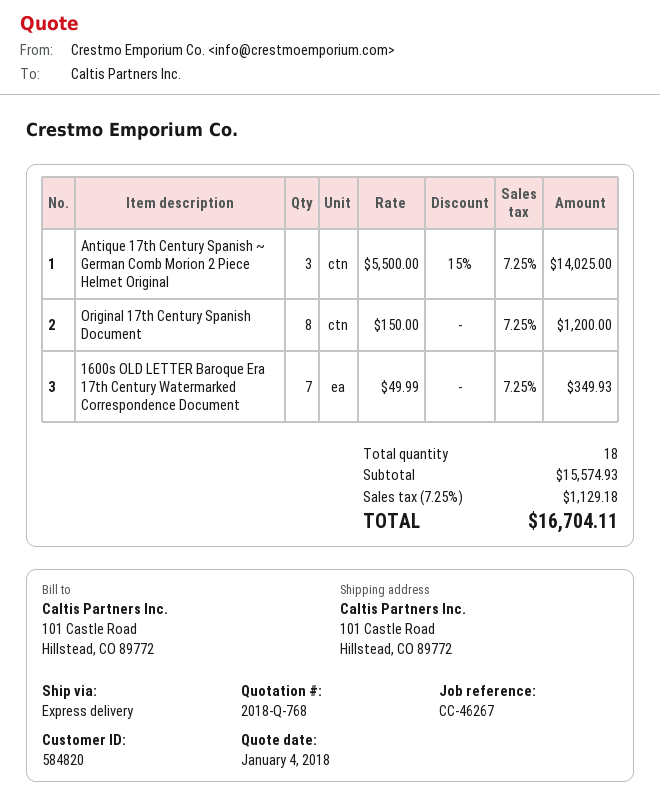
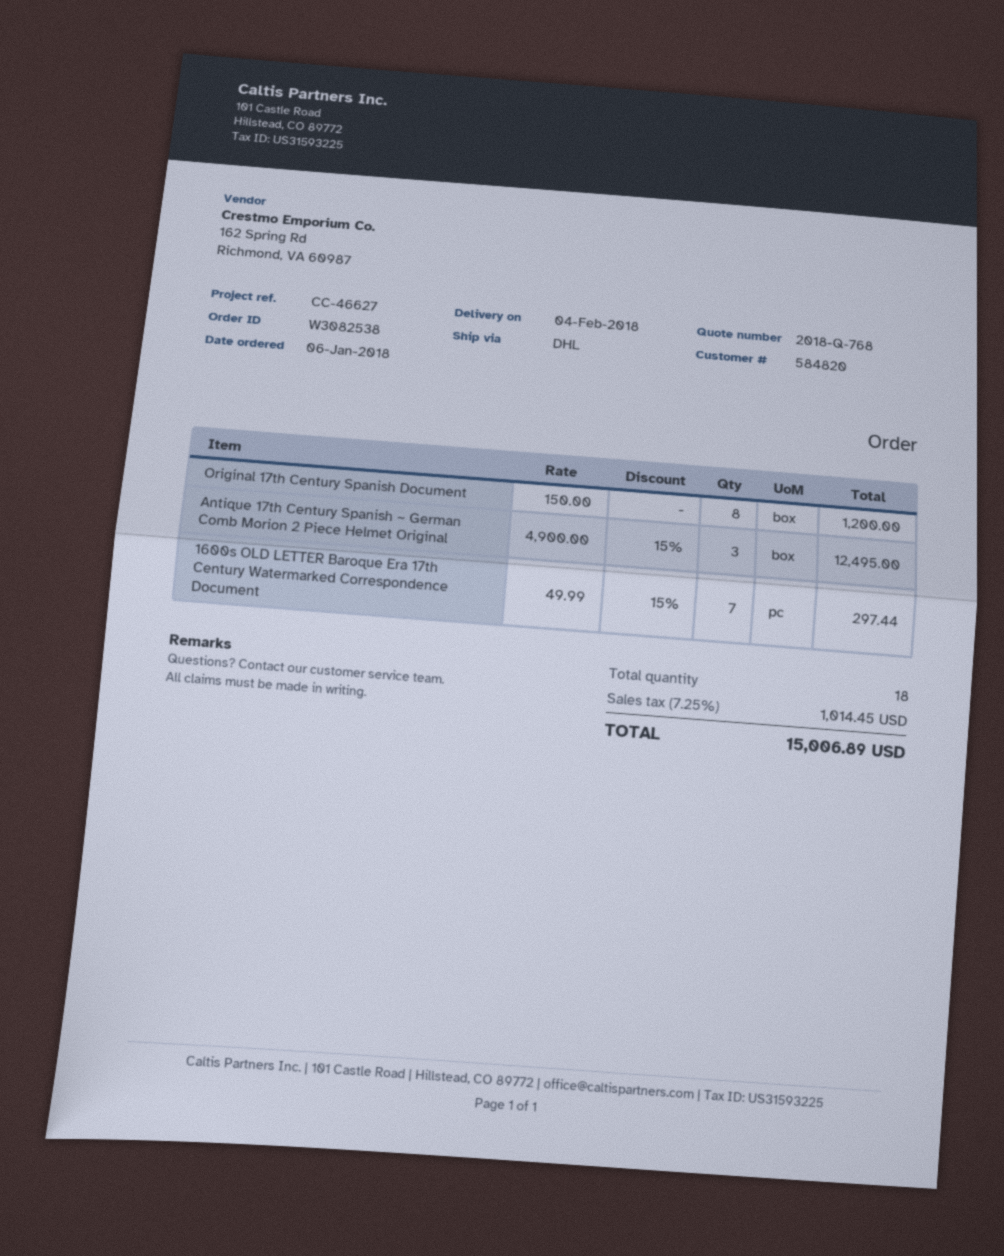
reference: CC-46267 -> CC-46627
shipping method: express -> DHL
Antique 17th Century Spanish ~ German Comb Morion 2 Piece Helmet Original: 3 x 5500.00 - 15% = 14025.00 -> 3 x 4900.00 - 15% = 12495.00
1600s OLD LETTER Baroque Era 17th Century Watermarked Correspondence Document: 7 x 49.99 = 349.93 -> 7 x 49.99 - 15% = 297.44
tax: 7.25% = 1129.18 -> 7.25% = 1014.45
total: 16704.11 -> 15006.89

